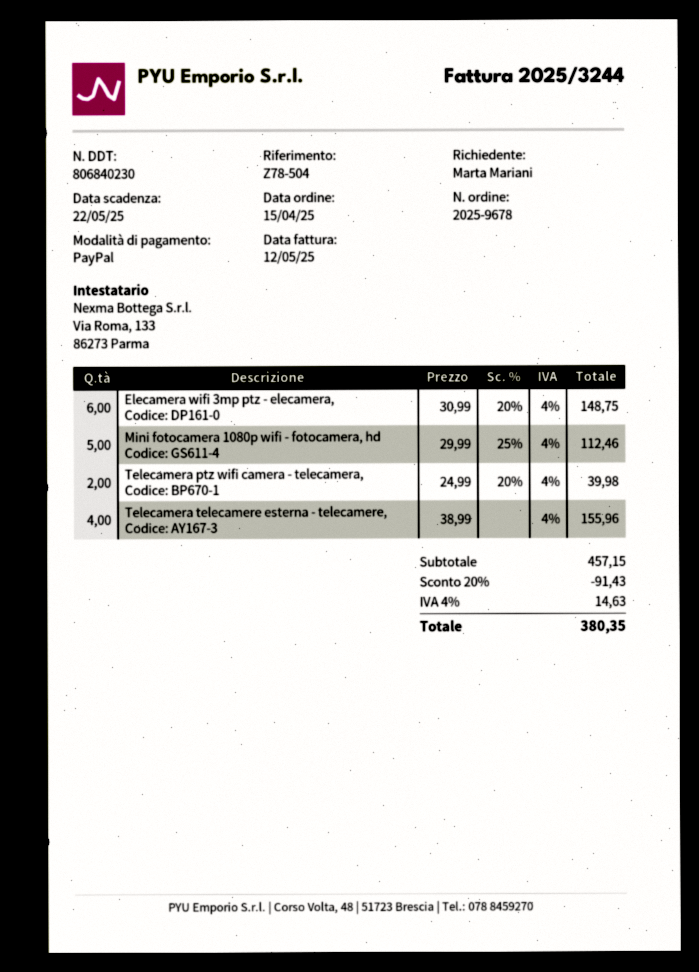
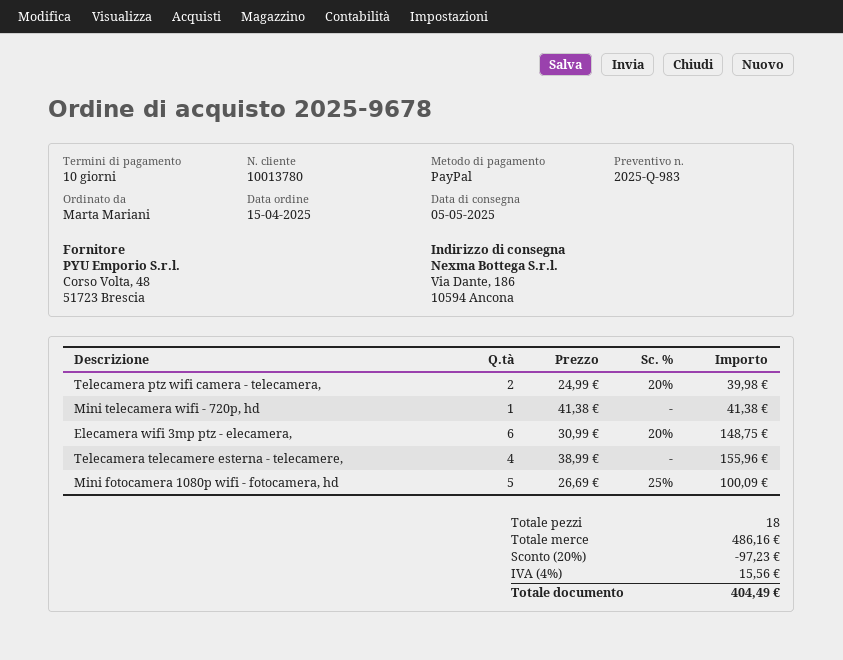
Mini fotocamera 1080p wifi - fotocamera, hd: 5 x 29.99 - 25% = 112.46 -> 5 x 26.69 - 25% = 100.09
Mini telecamera wifi - 720p, hd: none -> 1 x 41.38 = 41.38
subtotal: 457.15 -> 486.16
discount: 20% = 91.43 -> 20% = 97.23
tax: 4% = 14.63 -> 4% = 15.56
total: 380.35 -> 404.49

